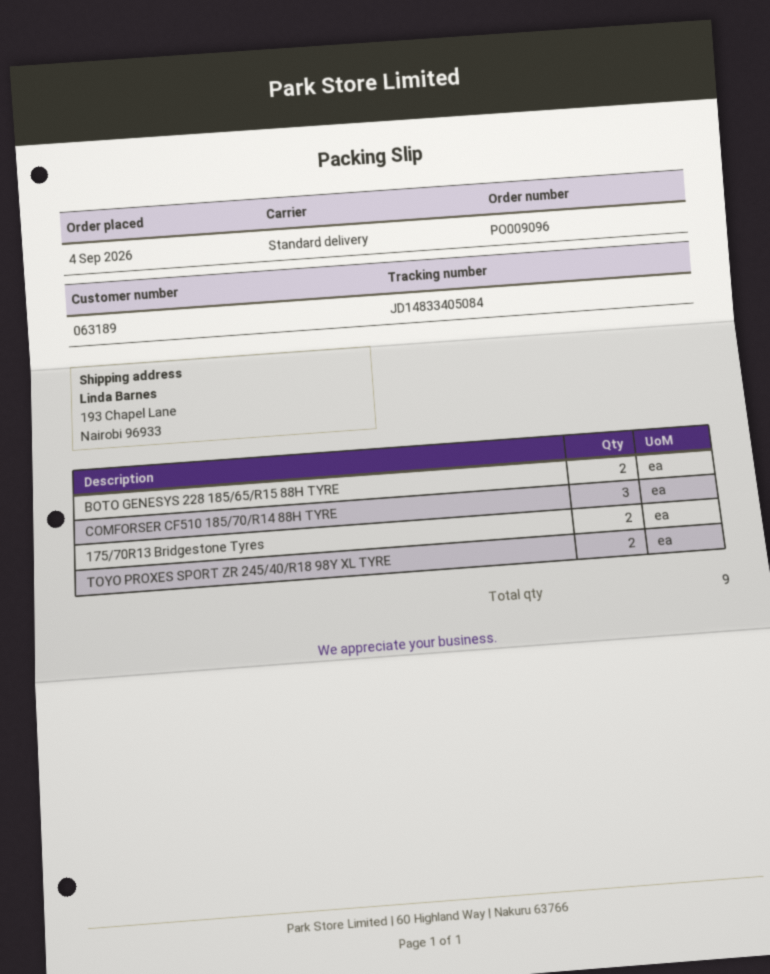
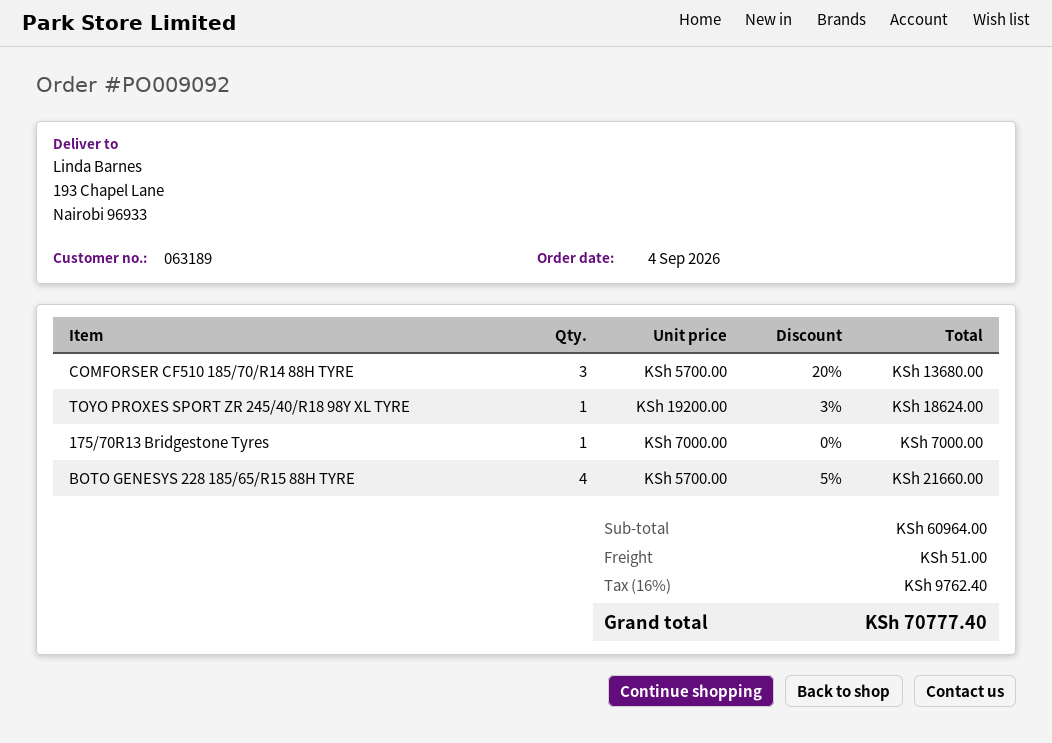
order number: PO009096 -> PO009092
BOTO GENESYS 228 185/65/R15 88H TYRE: 2 -> 4
175/70R13 Bridgestone Tyres: 2 -> 1
TOYO PROXES SPORT ZR 245/40/R18 98Y XL TYRE: 2 -> 1

